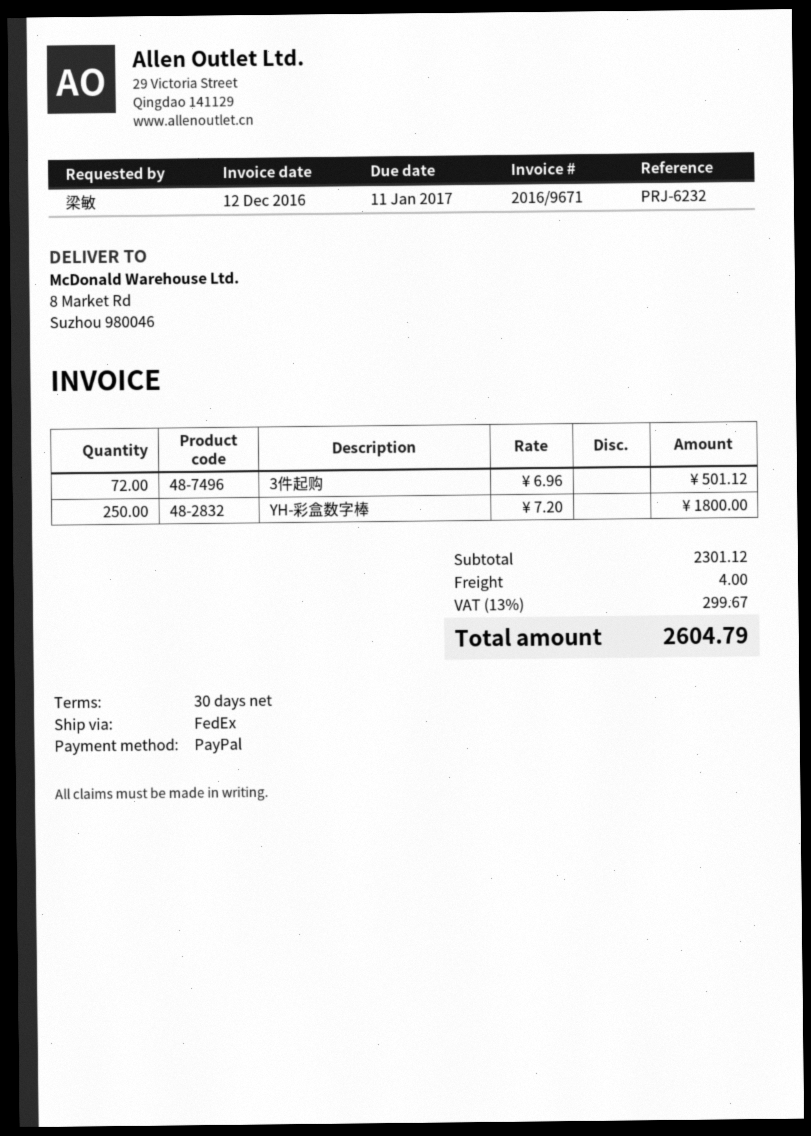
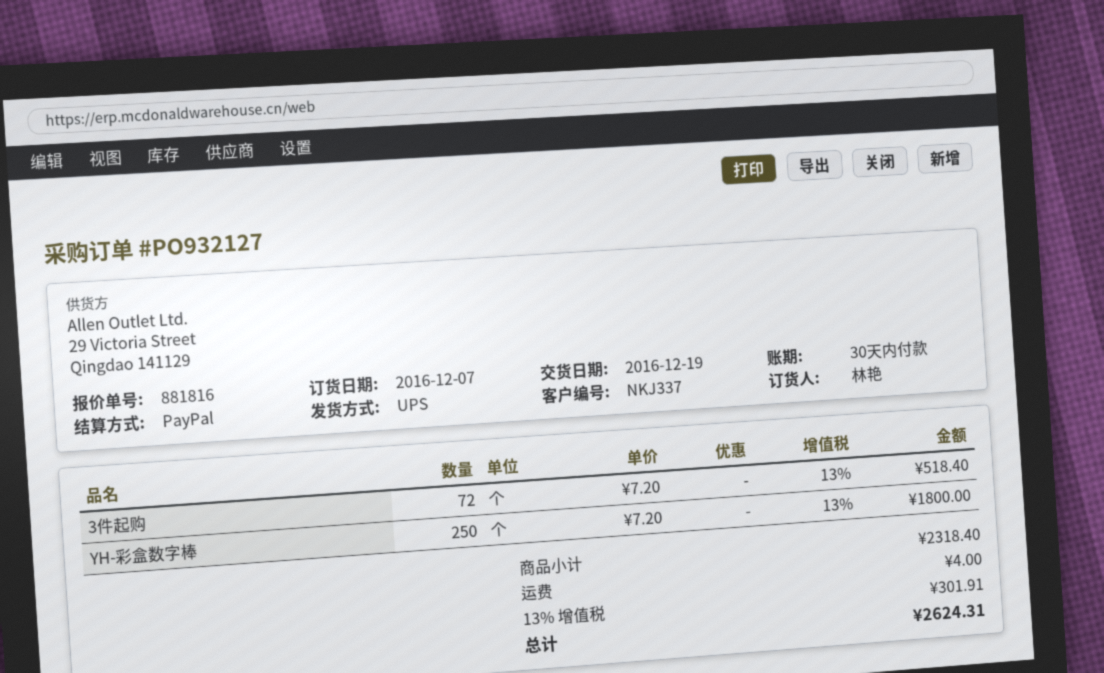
ordered by: 梁敏 -> 林艳
shipping method: FedEx -> UPS
3件起购: 72 x 6.96 = 501.12 -> 72 x 7.20 = 518.40
subtotal: 2301.12 -> 2318.40
tax: 13% = 299.67 -> 13% = 301.91
total: 2604.79 -> 2624.31

